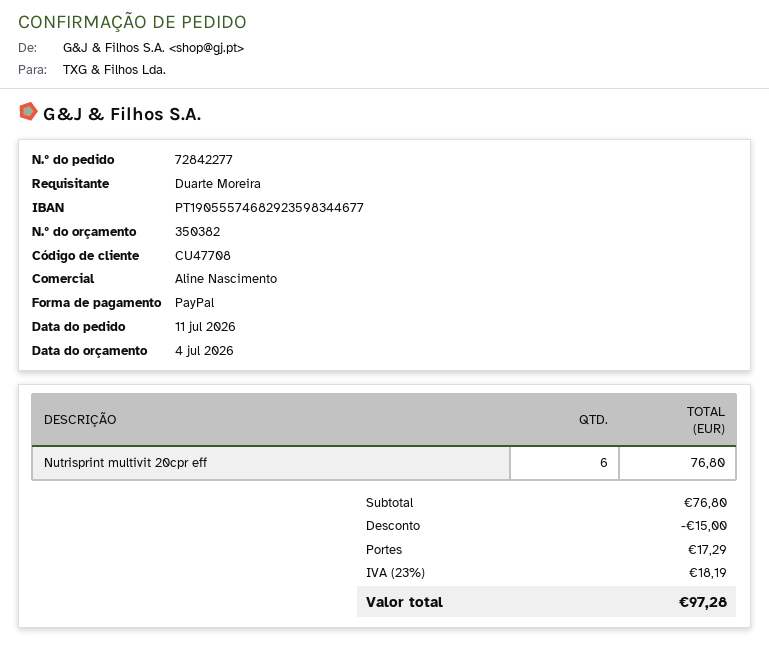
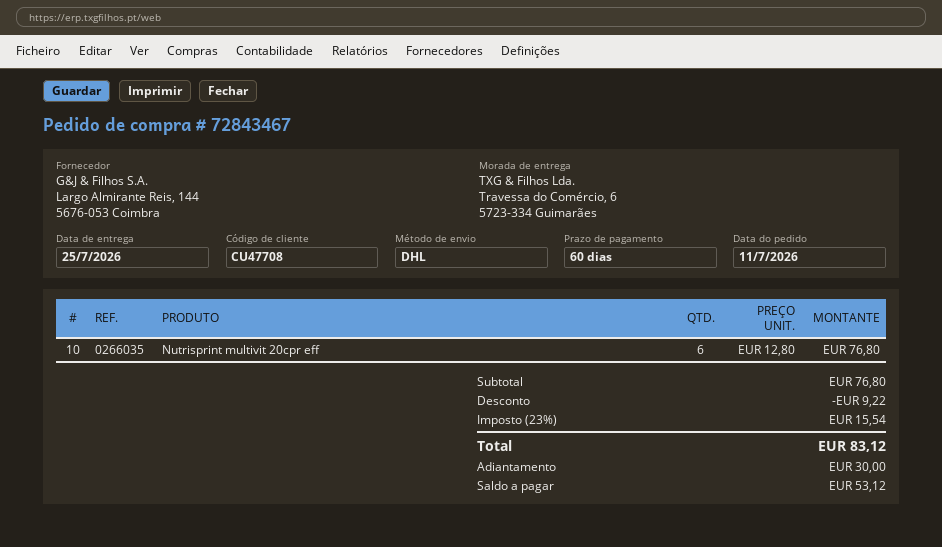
order number: 72842277 -> 72843467
discount: 15.00 -> 9.22
shipping: 17.29 -> none
tax: 23% = 18.19 -> 23% = 15.54
total: 97.28 -> 83.12

